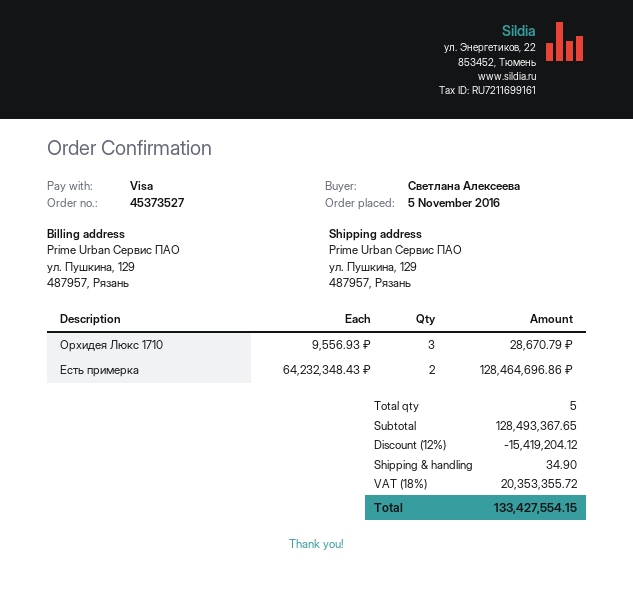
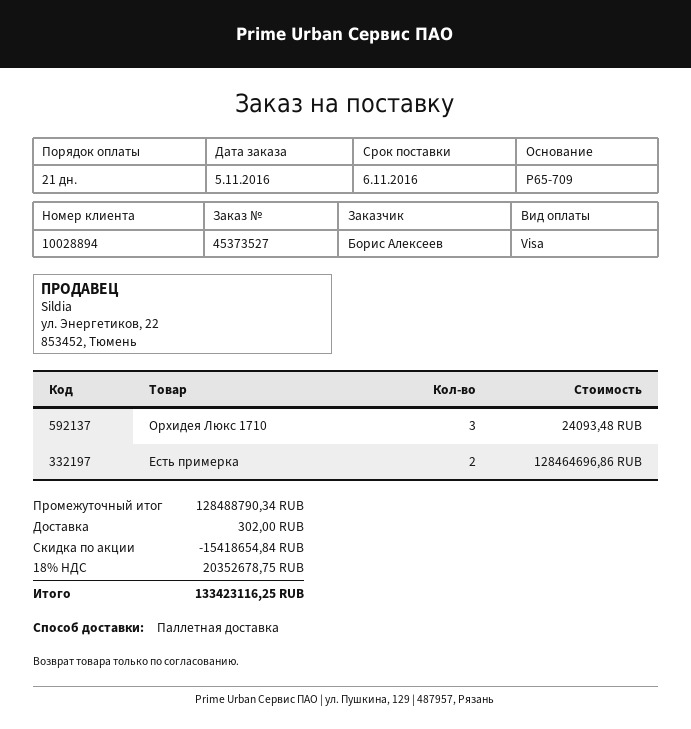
ordered by: Светлана Алексеева -> Борис Алексеев
Орхидея Люкс 1710: 3 for 28670.79 -> 3 for 24093.48
subtotal: 128493367.65 -> 128488790.34
discount: 15419204.12 -> 15418654.84
shipping: 34.90 -> 302.00
tax: 18% = 20353355.72 -> 18% = 20352678.75
total: 133427554.15 -> 133423116.25

